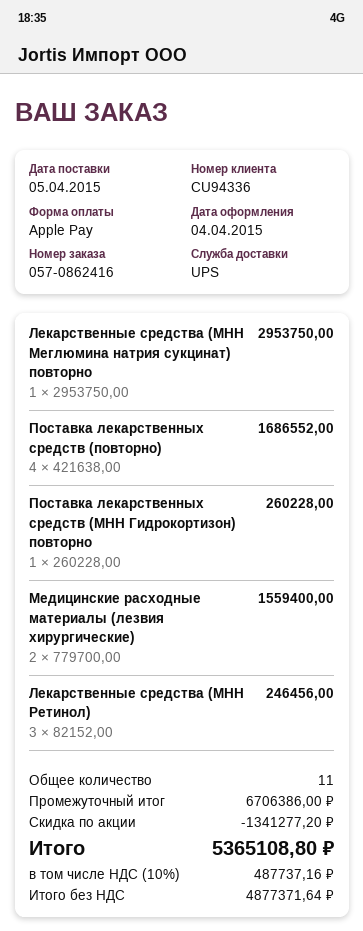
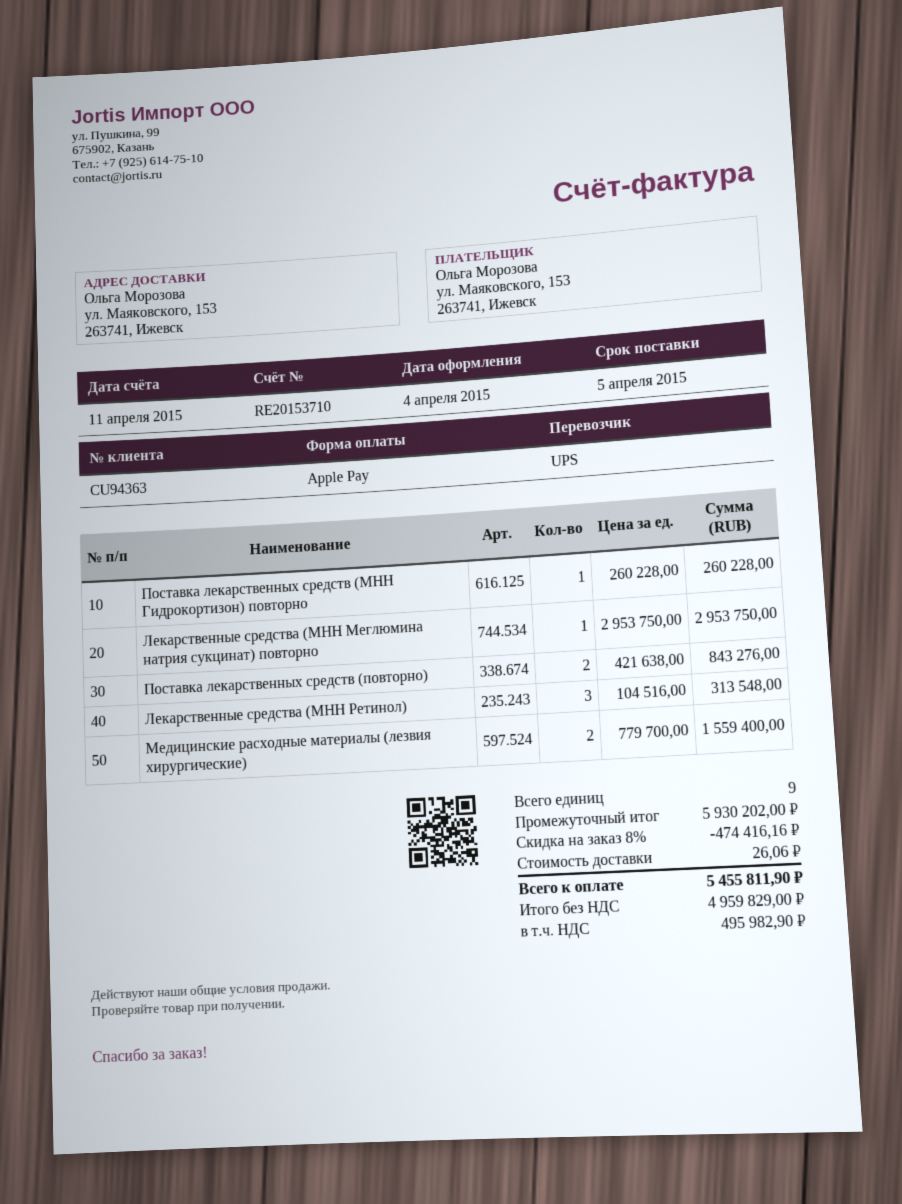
customer number: CU94336 -> CU94363
Поставка лекарственных средств (повторно): 4 x 421638.00 = 1686552.00 -> 2 x 421638.00 = 843276.00
Лекарственные средства (МНН Ретинол): 3 x 82152.00 = 246456.00 -> 3 x 104516.00 = 313548.00
total quantity: 11 -> 9
subtotal: 6706386.00 -> 5930202.00
discount: 1341277.20 -> 474416.16
shipping: none -> 26.06
net: 4877371.64 -> 4959829.00
tax: 487737.16 -> 495982.90
total: 5365108.80 -> 5455811.90

